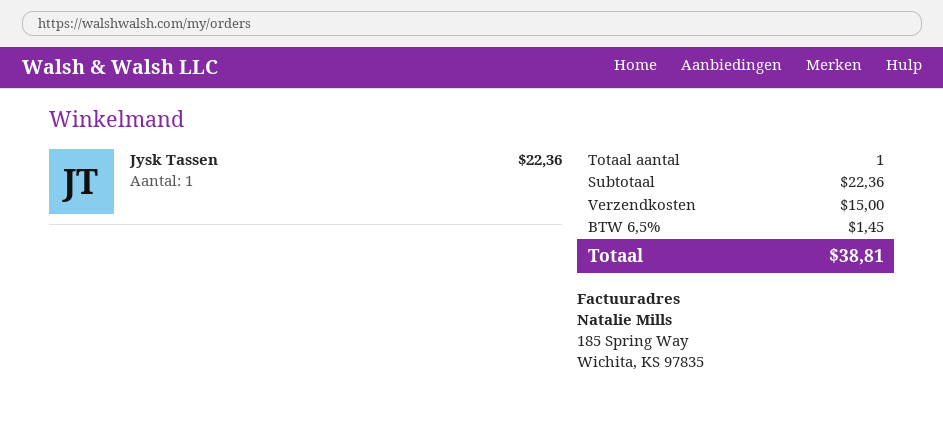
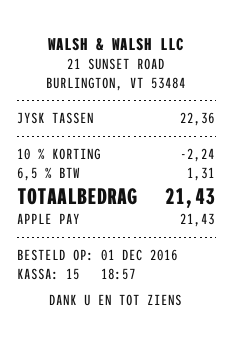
discount: none -> 10% = 2.24
shipping: 15.00 -> none
tax: 6.5% = 1.45 -> 6.5% = 1.31
total: 38.81 -> 21.43

